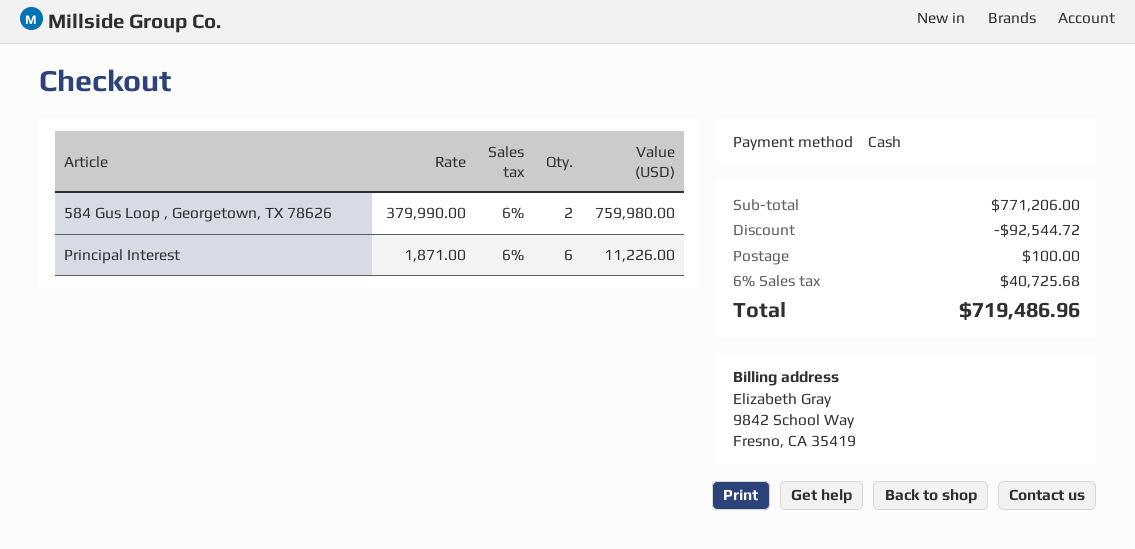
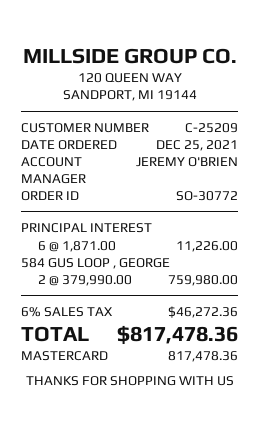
payment method: cash -> Mastercard
discount: 92544.72 -> none
shipping: 100.00 -> none
tax: 6% = 40725.68 -> 6% = 46272.36
total: 719486.96 -> 817478.36

